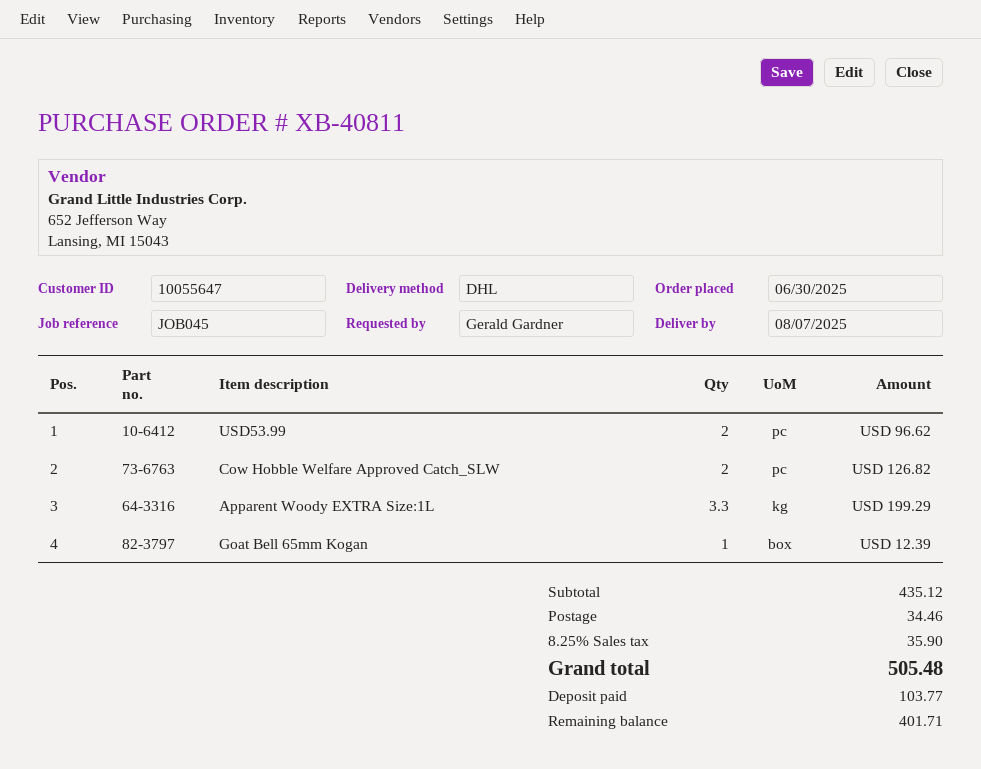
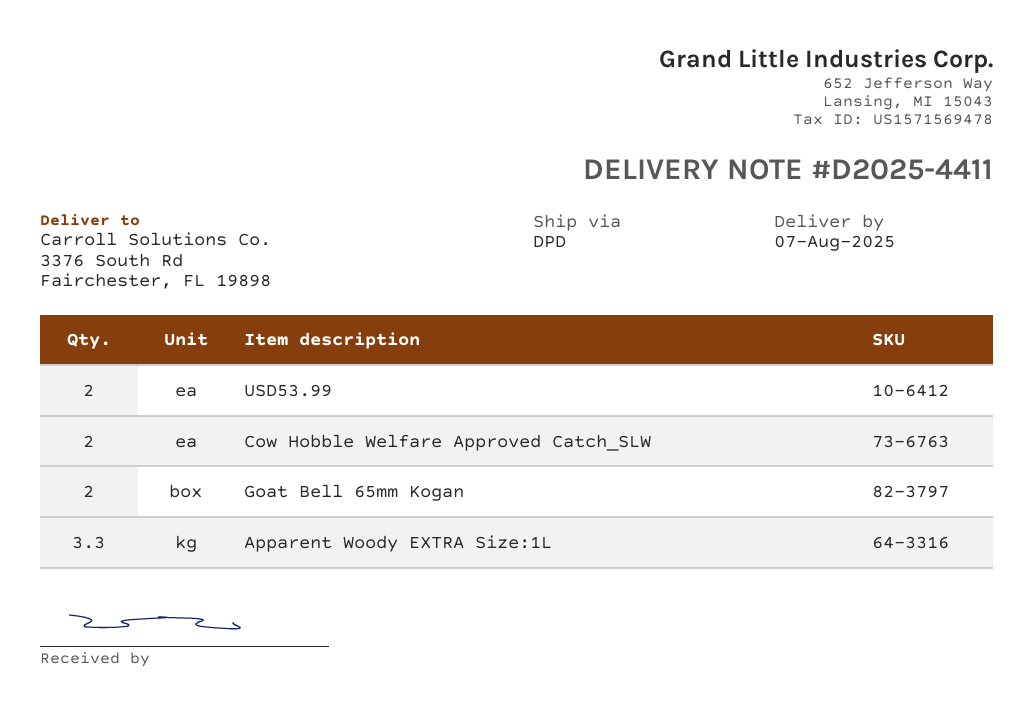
shipping method: DHL -> DPD
Goat Bell 65mm Kogan: 1 -> 2

